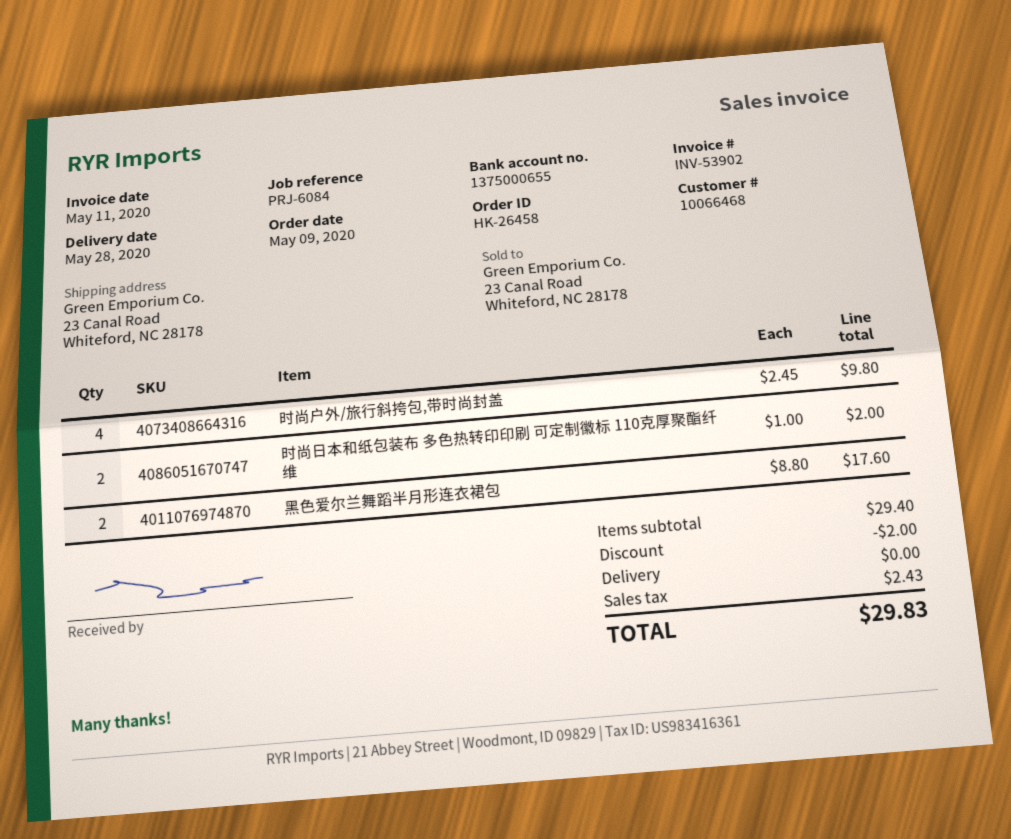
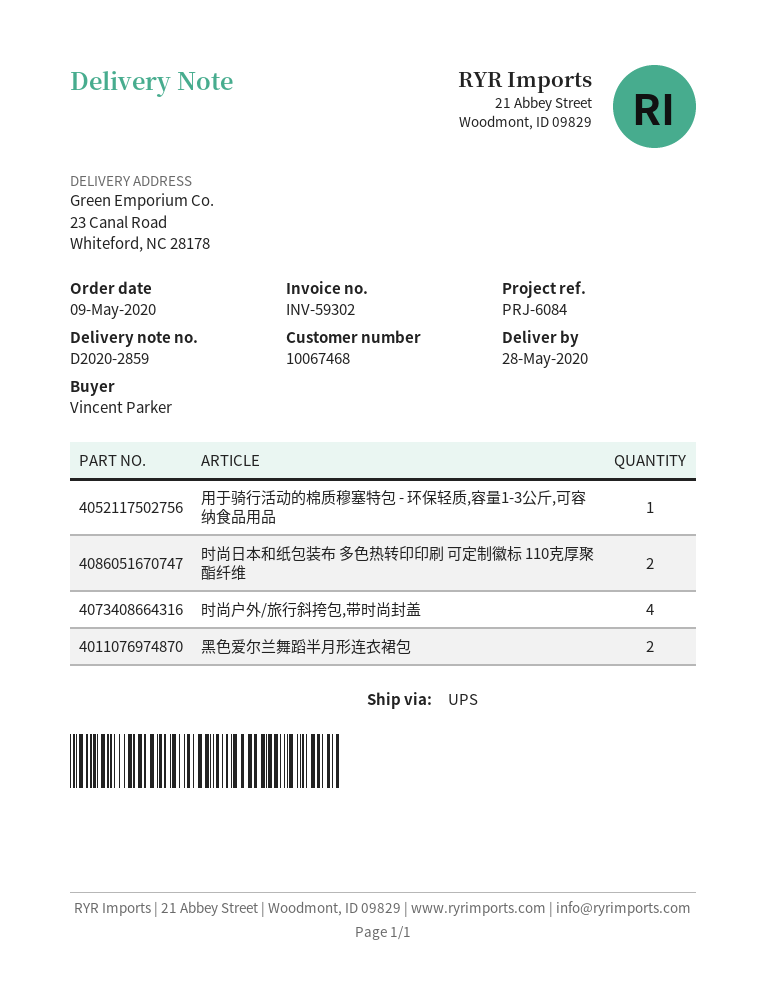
invoice number: INV-53902 -> INV-59302
customer number: 10066468 -> 10067468
用于骑行活动的棉质穆塞特包 - 环保轻质,容量1-3公斤,可容纳食品用品: none -> 1

